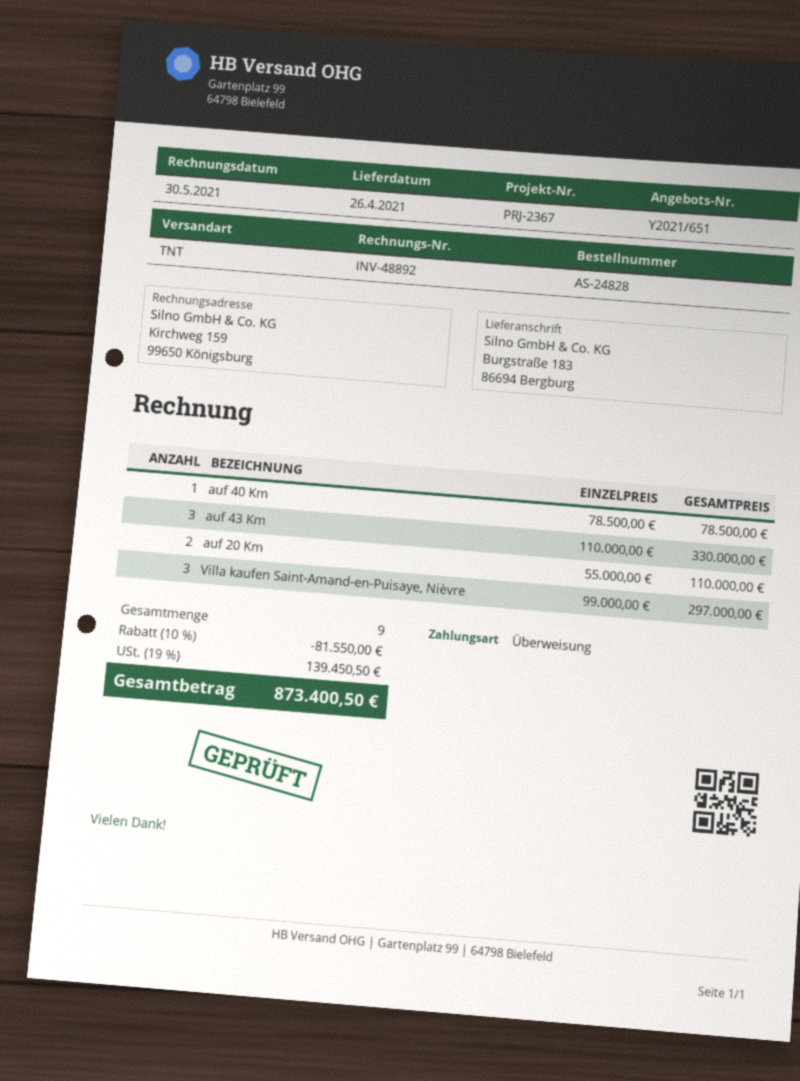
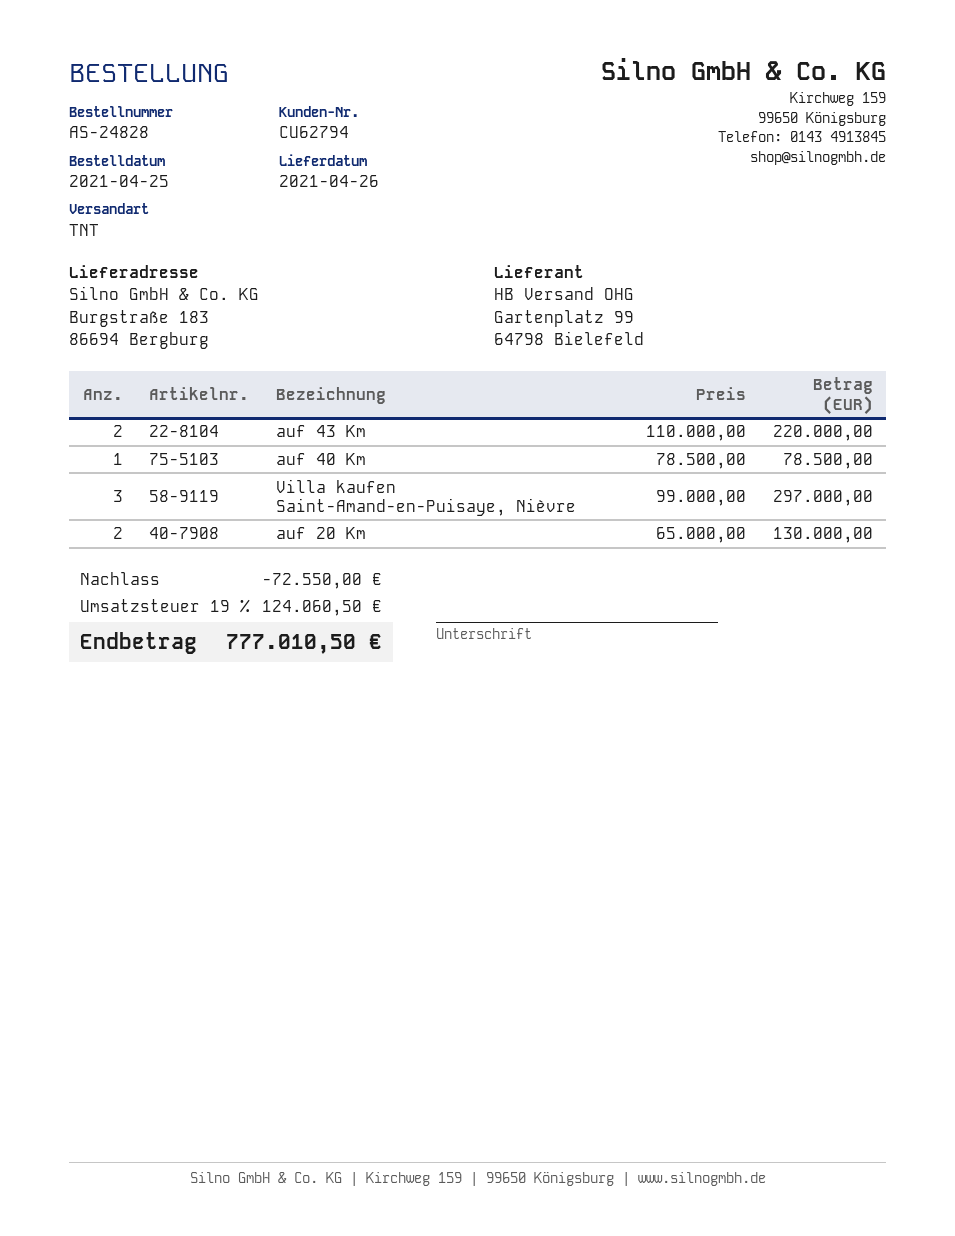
auf 43 Km: 3 x 110000.00 = 330000.00 -> 2 x 110000.00 = 220000.00
auf 20 Km: 2 x 55000.00 = 110000.00 -> 2 x 65000.00 = 130000.00
discount: 81550.00 -> 72550.00
tax: 19% = 139450.50 -> 19% = 124060.50
total: 873400.50 -> 777010.50

